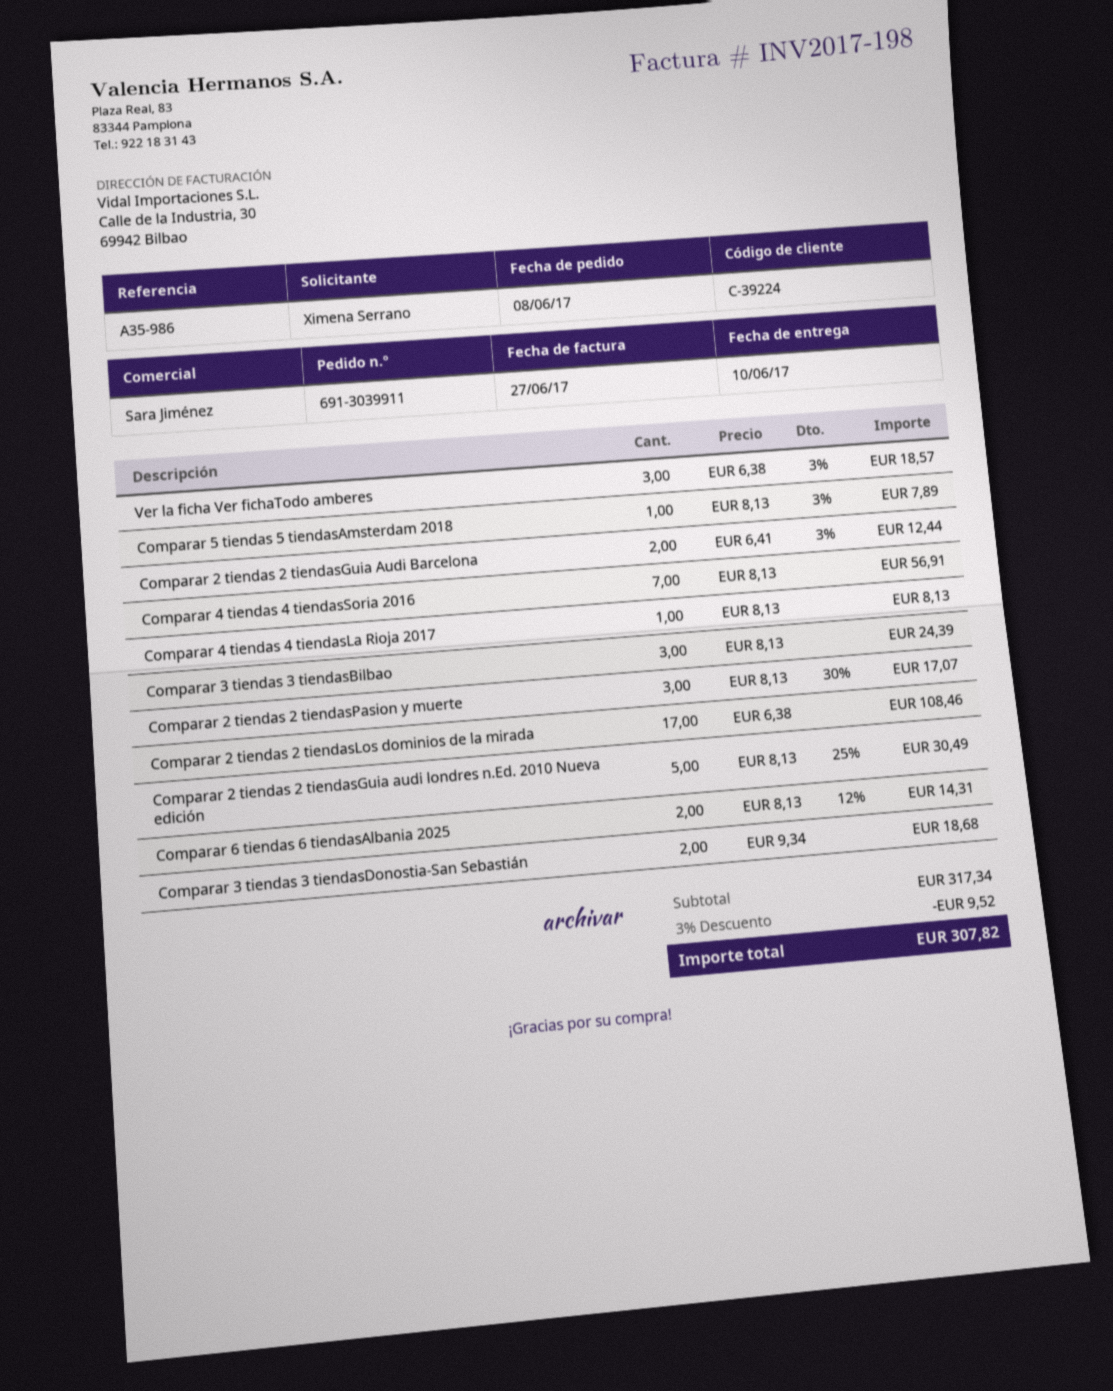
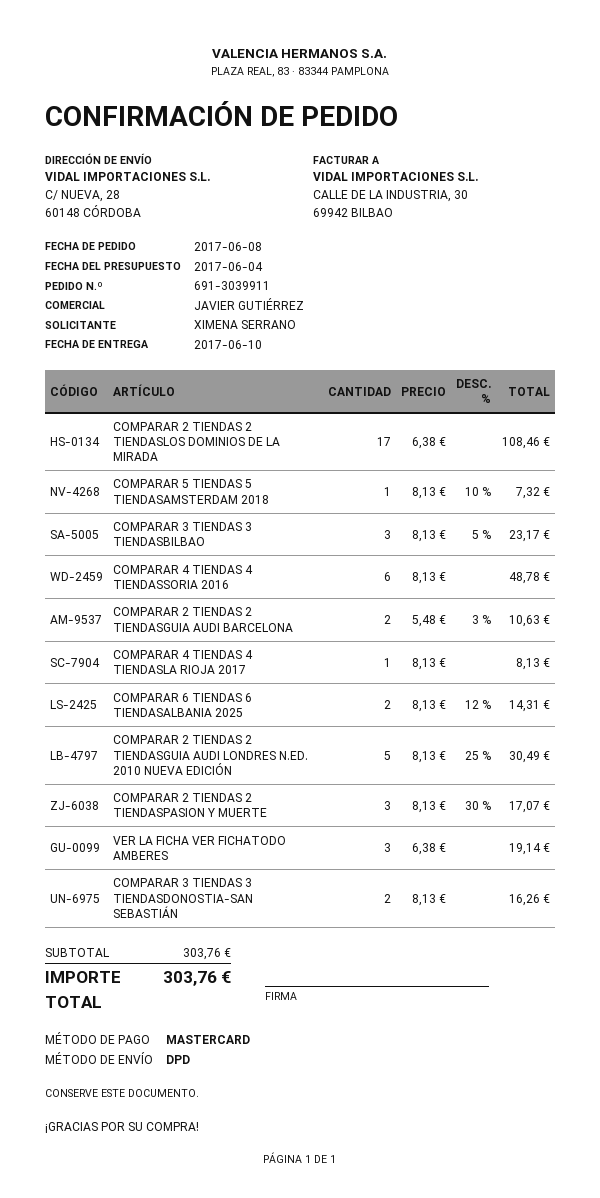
sales rep: Sara Jiménez -> JAVIER GUTIÉRREZ
Ver la ficha Ver fichaTodo amberes: 3 x 6.38 - 3% = 18.57 -> 3 x 6.38 = 19.14
Comparar 5 tiendas 5 tiendasAmsterdam 2018: 1 x 8.13 - 3% = 7.89 -> 1 x 8.13 - 10% = 7.32
Comparar 2 tiendas 2 tiendasGuia Audi Barcelona: 2 x 6.41 - 3% = 12.44 -> 2 x 5.48 - 3% = 10.63
Comparar 4 tiendas 4 tiendasSoria 2016: 7 x 8.13 = 56.91 -> 6 x 8.13 = 48.78
Comparar 3 tiendas 3 tiendasBilbao: 3 x 8.13 = 24.39 -> 3 x 8.13 - 5% = 23.17
Comparar 3 tiendas 3 tiendasDonostia-San Sebastián: 2 x 9.34 = 18.68 -> 2 x 8.13 = 16.26
subtotal: 317.34 -> 303.76
discount: 3% = 9.52 -> none
total: 307.82 -> 303.76

